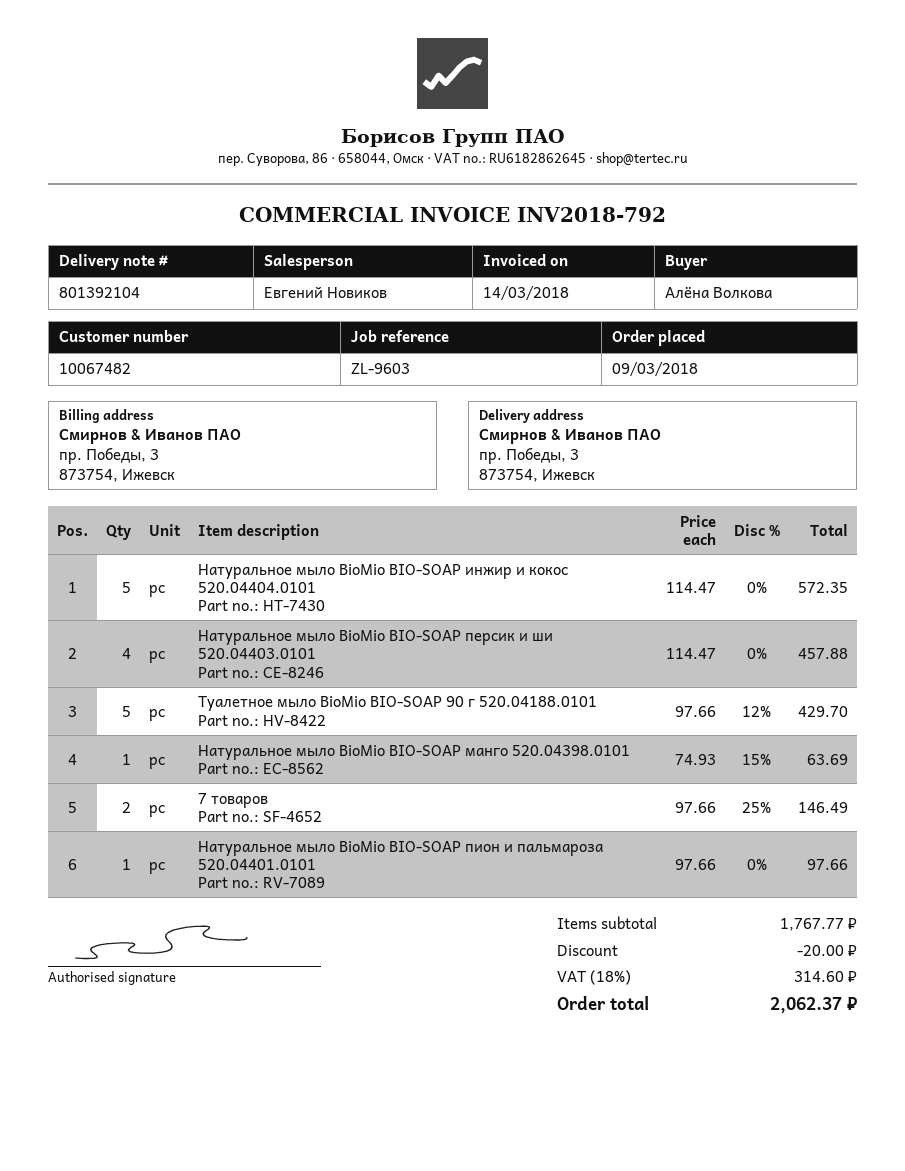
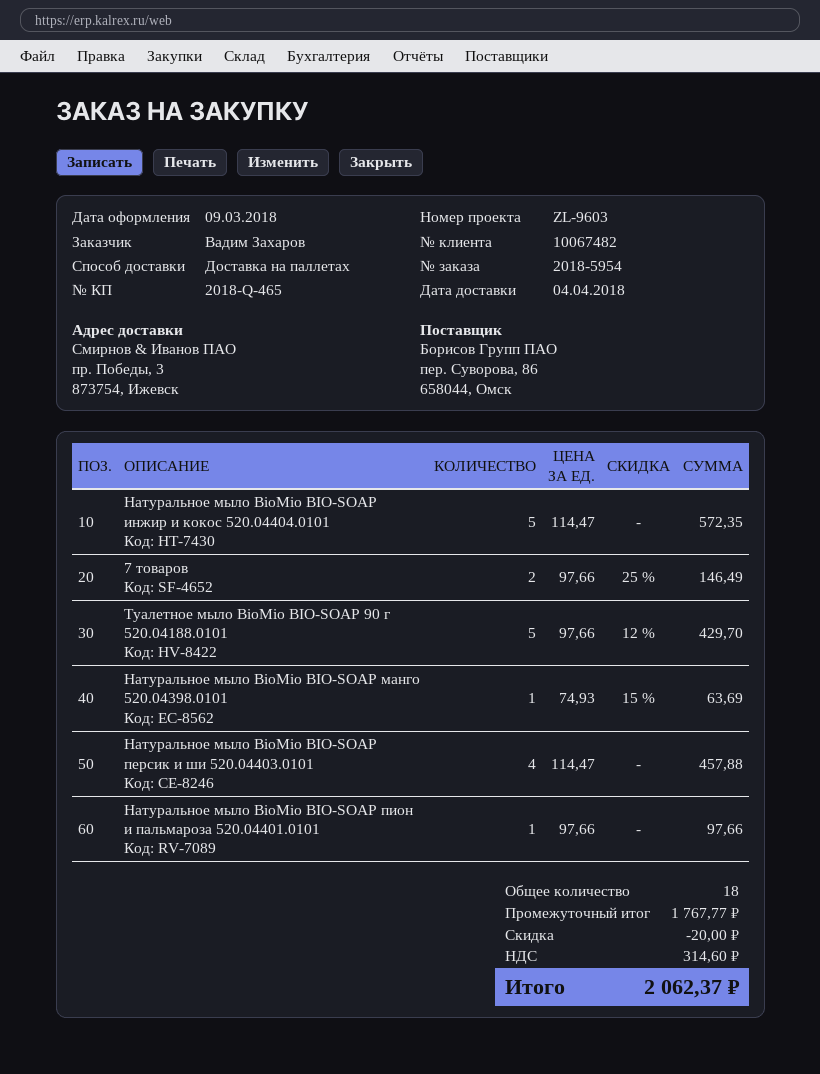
ordered by: Алёна Волкова -> Вадим Захаров

